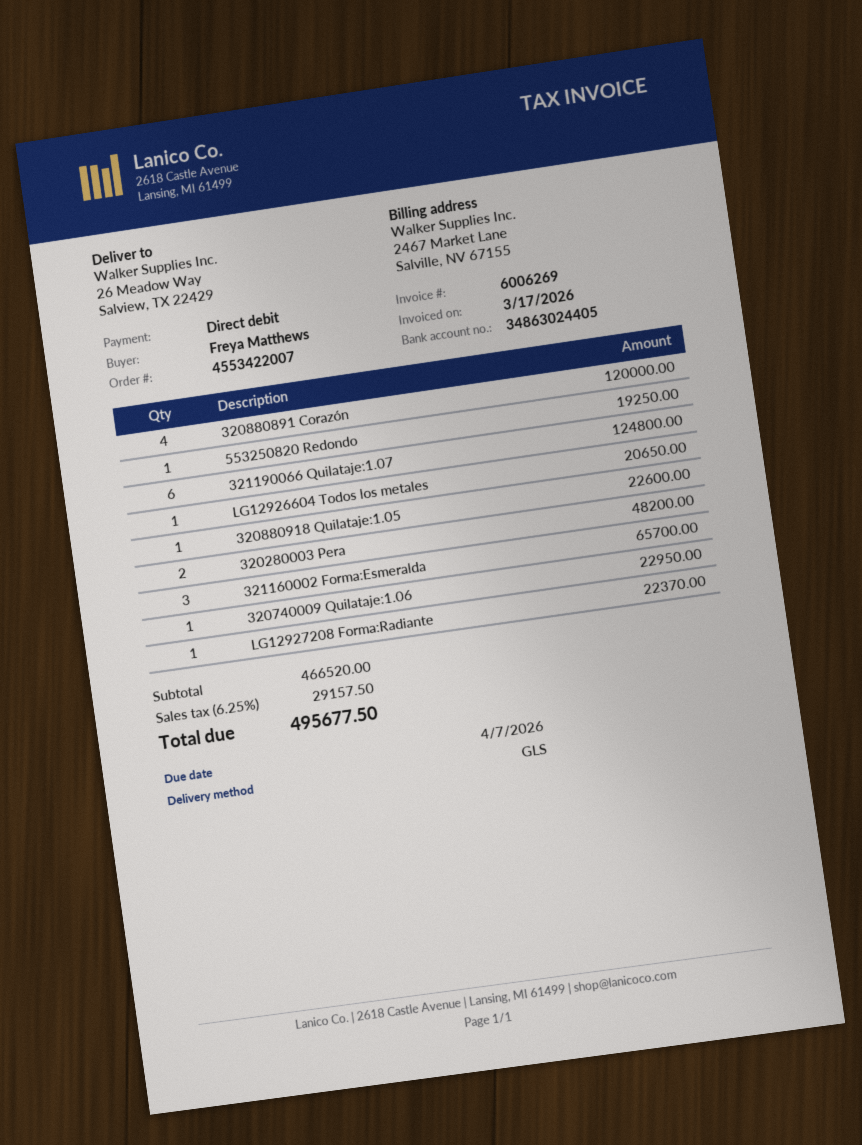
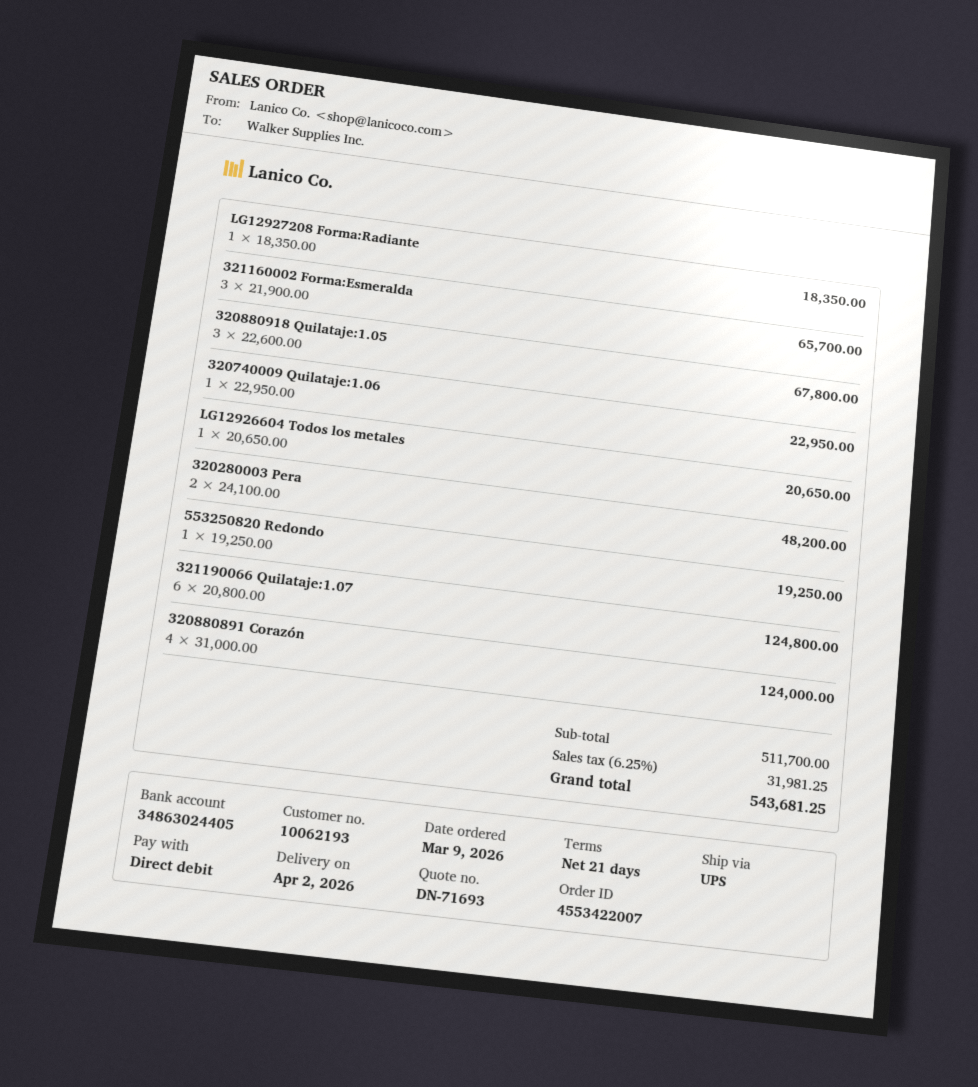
shipping method: GLS -> UPS
320880891 Corazón: 4 for 120000.00 -> 4 for 124000.00
320880918 Quilataje:1.05: 1 for 22600.00 -> 3 for 67800.00
LG12927208 Forma:Radiante: 1 for 22370.00 -> 1 for 18350.00
subtotal: 466520.00 -> 511700.00
tax: 6.25% = 29157.50 -> 6.25% = 31981.25
total: 495677.50 -> 543681.25

